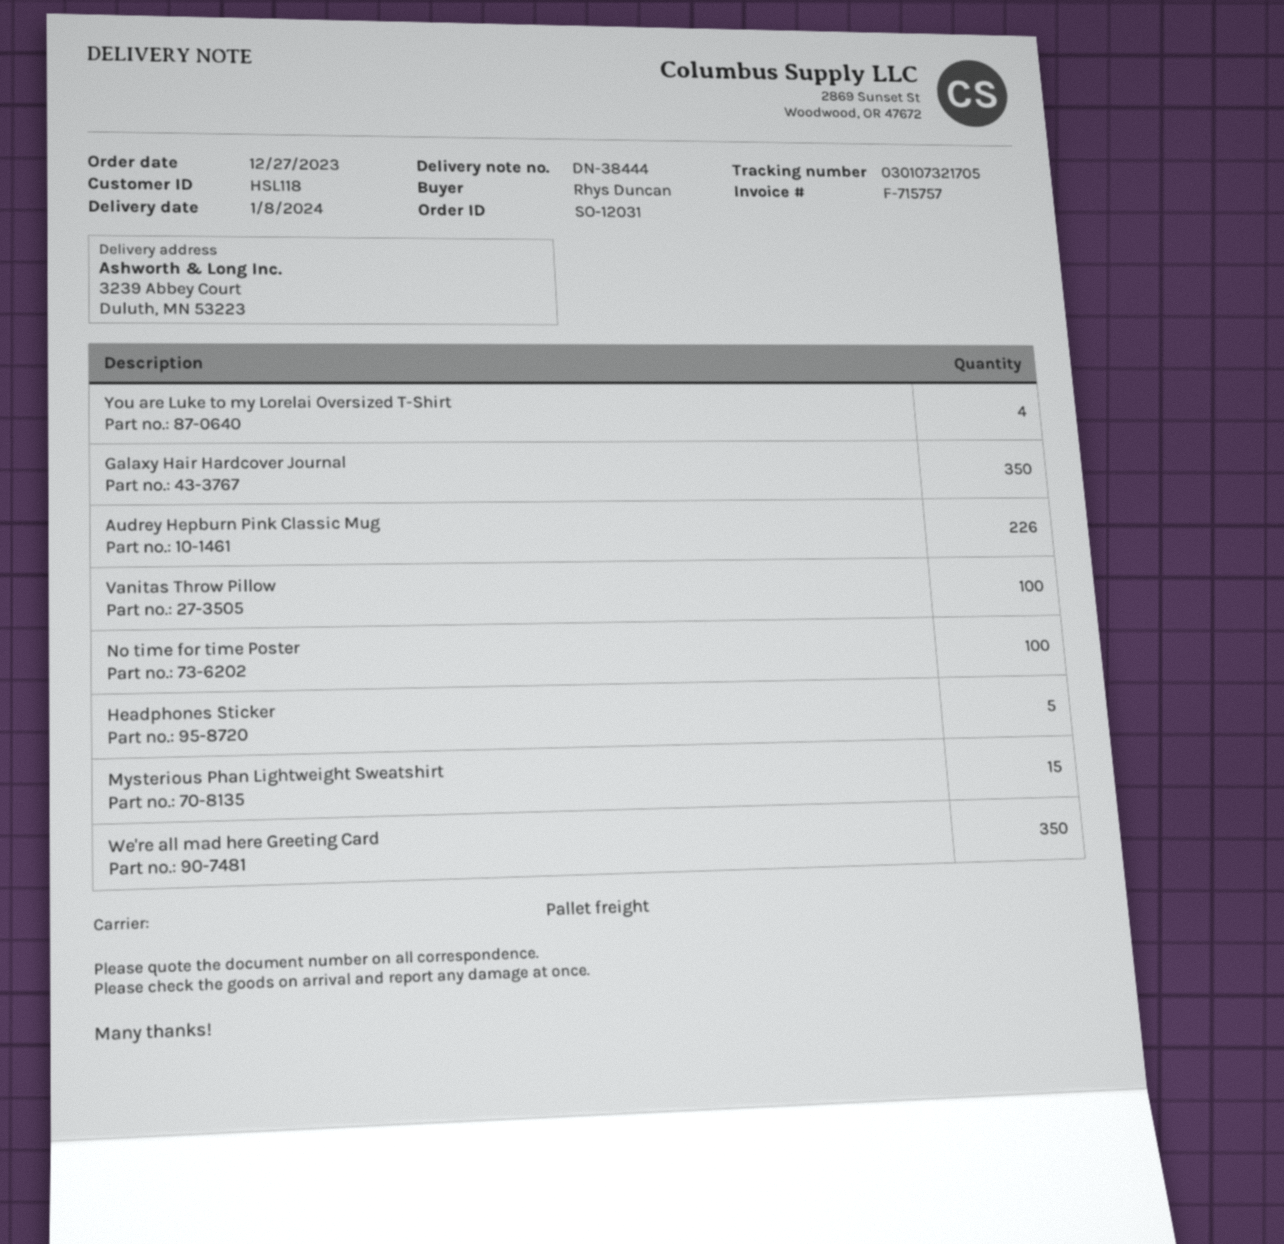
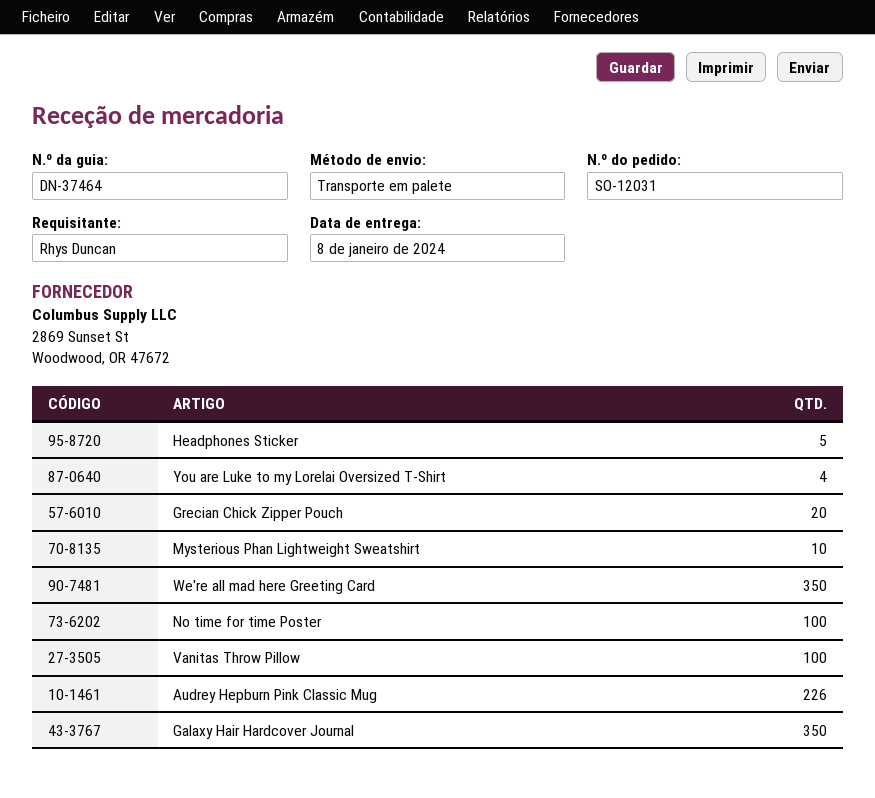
delivery note number: DN-38444 -> DN-37464
Mysterious Phan Lightweight Sweatshirt: 15 -> 10
Grecian Chick Zipper Pouch: none -> 20

